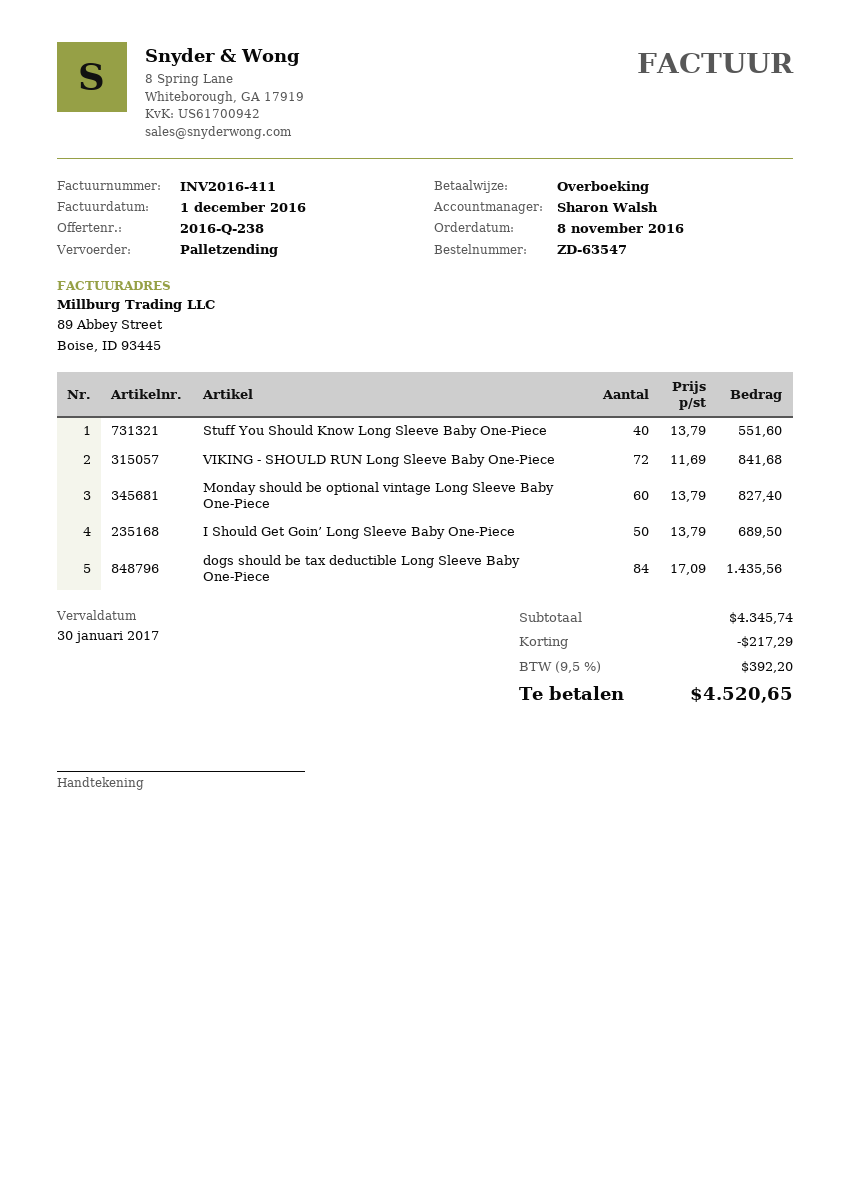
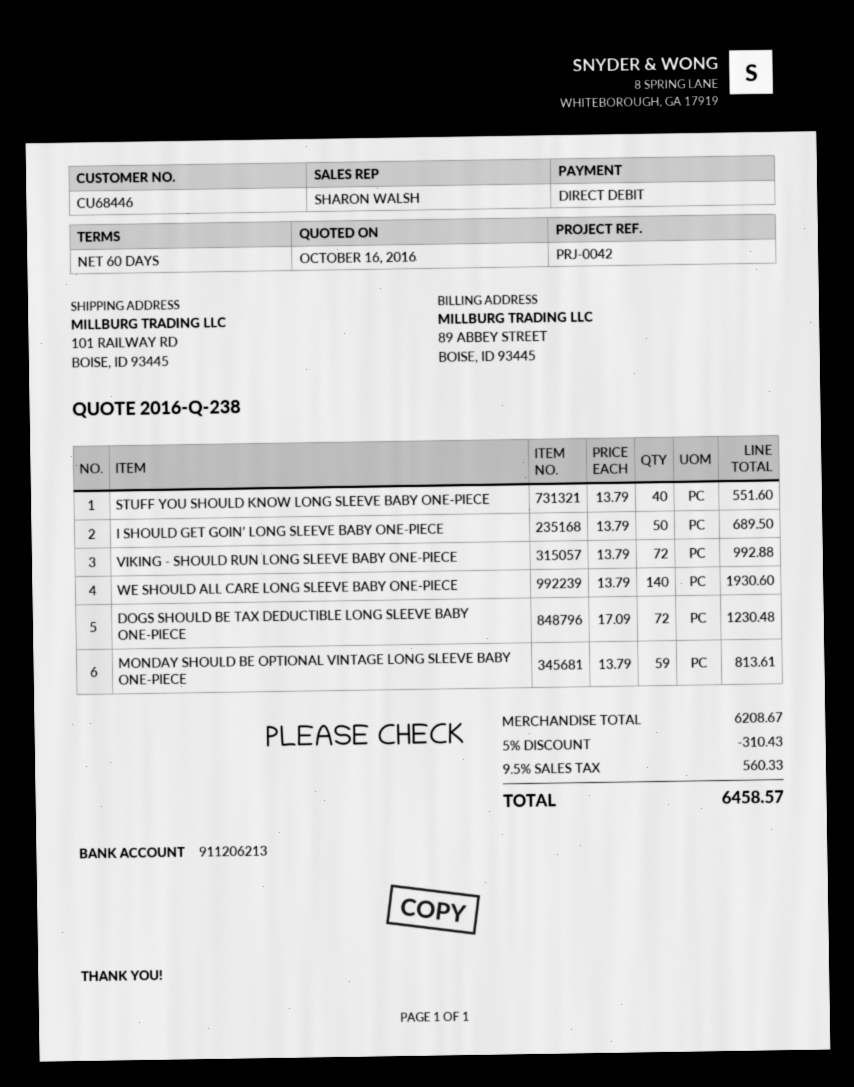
payment method: bank transfer -> direct debit
VIKING - SHOULD RUN Long Sleeve Baby One-Piece: 72 x 11.69 = 841.68 -> 72 x 13.79 = 992.88
Monday should be optional vintage Long Sleeve Baby One-Piece: 60 x 13.79 = 827.40 -> 59 x 13.79 = 813.61
dogs should be tax deductible Long Sleeve Baby One-Piece: 84 x 17.09 = 1435.56 -> 72 x 17.09 = 1230.48
WE SHOULD ALL CARE LONG SLEEVE BABY ONE-PIECE: none -> 140 x 13.79 = 1930.60
subtotal: 4345.74 -> 6208.67
discount: 217.29 -> 310.43
tax: 9.5% = 392.20 -> 9.5% = 560.33
total: 4520.65 -> 6458.57

